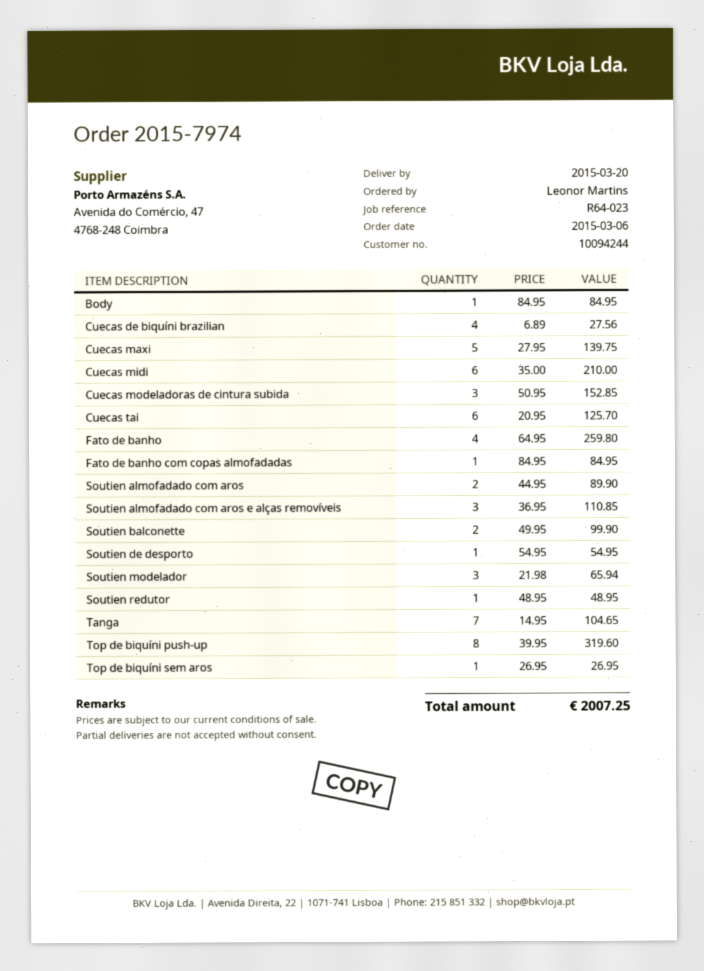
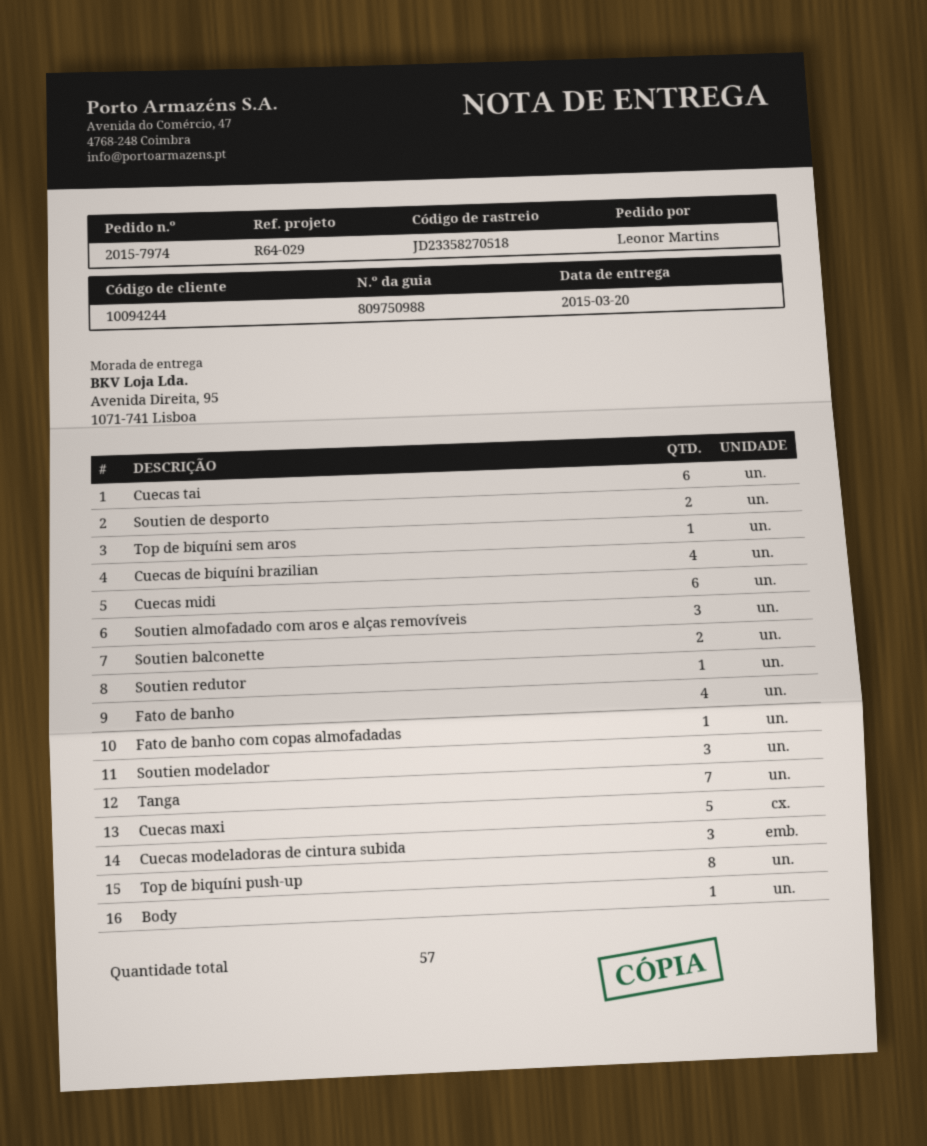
reference: R64-023 -> R64-029
Soutien almofadado com aros: 2 -> none
Soutien de desporto: 1 -> 2

